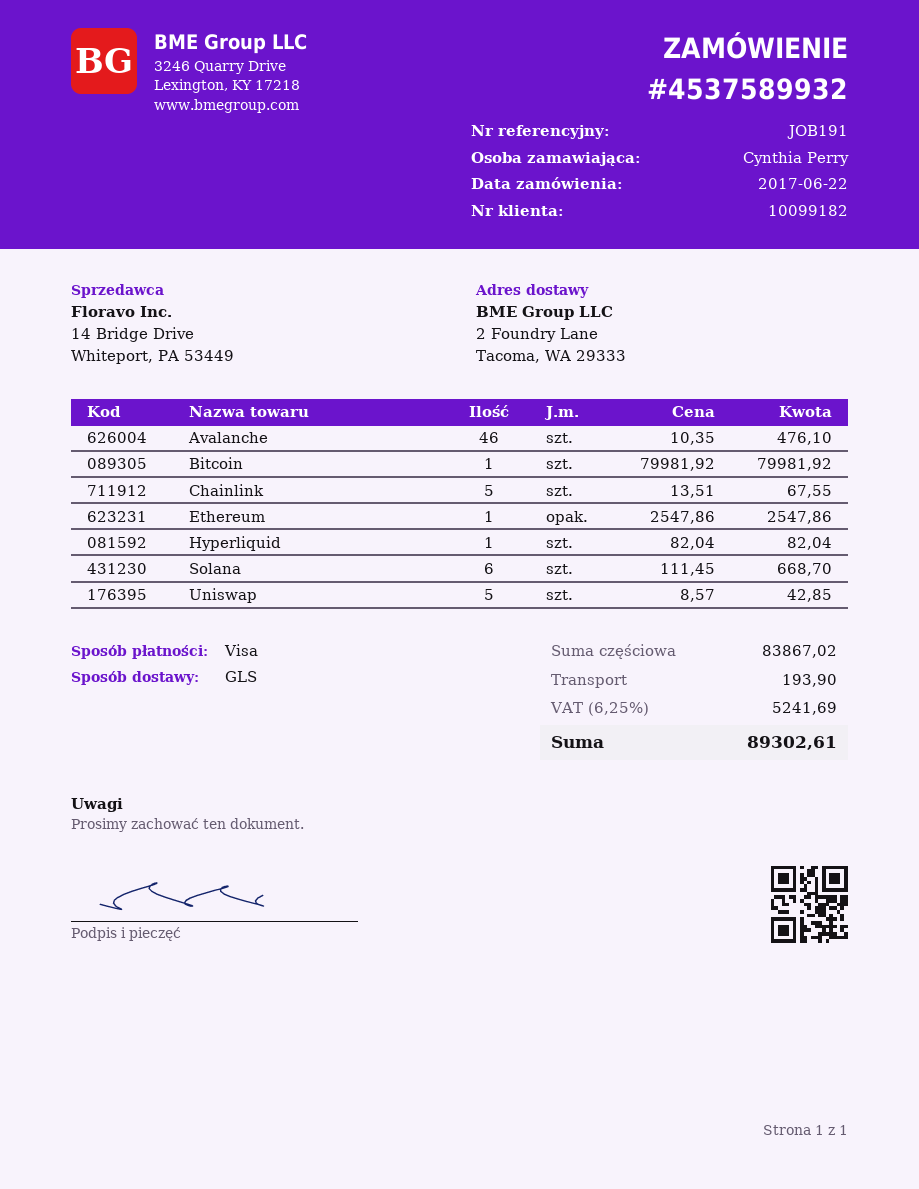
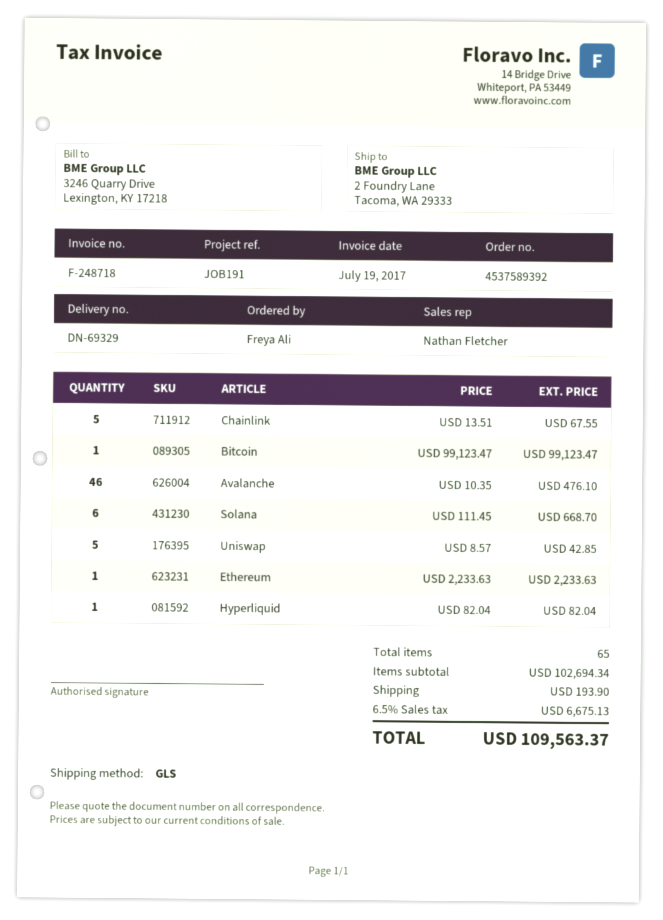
order number: 4537589932 -> 4537589392
ordered by: Cynthia Perry -> Freya Ali
Bitcoin: 1 x 79981.92 = 79981.92 -> 1 x 99123.47 = 99123.47
Ethereum: 1 x 2547.86 = 2547.86 -> 1 x 2233.63 = 2233.63
subtotal: 83867.02 -> 102694.34
tax: 6.25% = 5241.69 -> 6.5% = 6675.13
total: 89302.61 -> 109563.37

